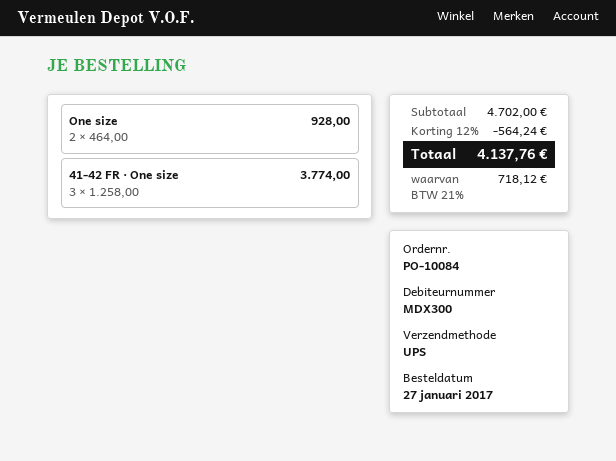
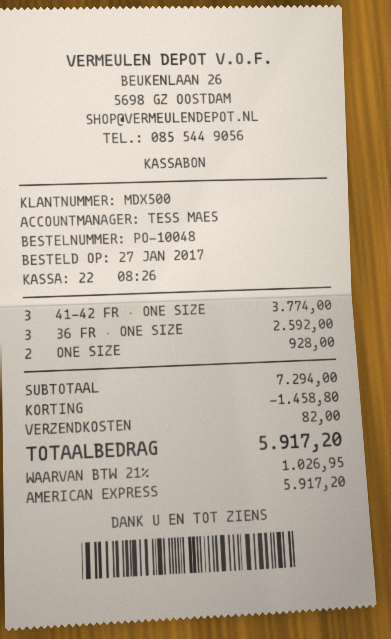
order number: PO-10084 -> PO-10048
customer number: MDX300 -> MDX500
36 FR · ONE SIZE: none -> 3 for 2592.00
subtotal: 4702.00 -> 7294.00
discount: 564.24 -> 1458.80
shipping: none -> 82.00
tax: 21% = 718.12 -> 21% = 1026.95
total: 4137.76 -> 5917.20

